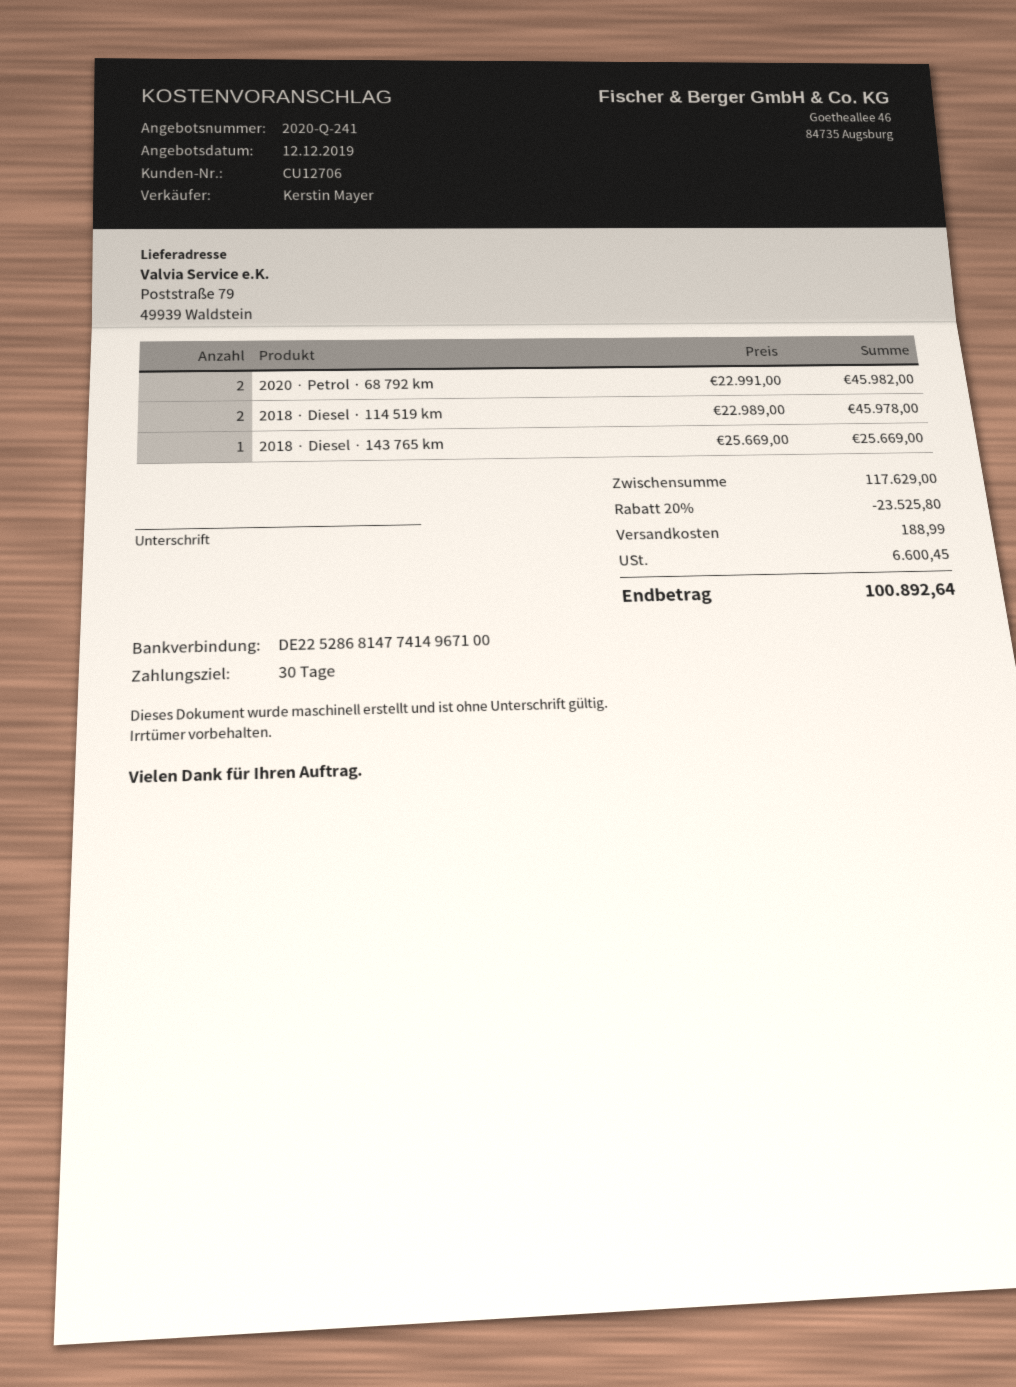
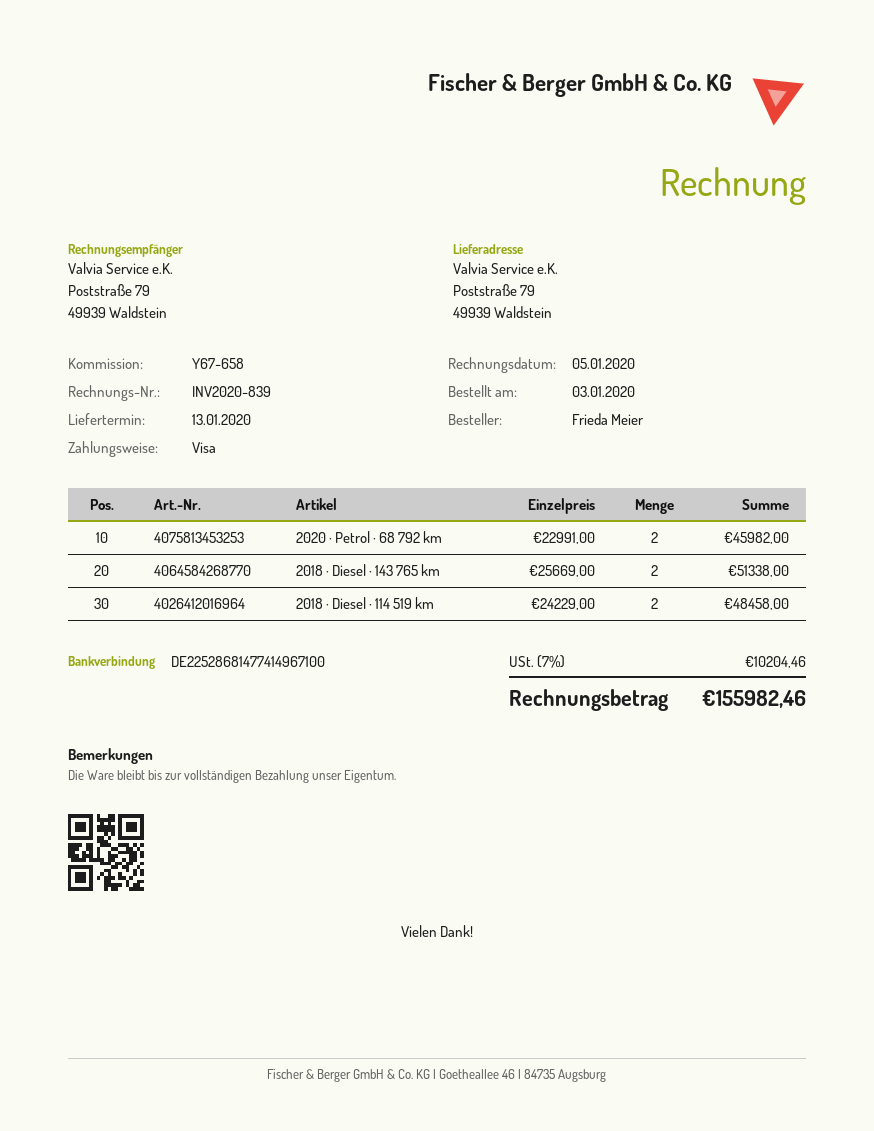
2018 · Diesel · 114 519 km: 2 x 22989.00 = 45978.00 -> 2 x 24229.00 = 48458.00
2018 · Diesel · 143 765 km: 1 x 25669.00 = 25669.00 -> 2 x 25669.00 = 51338.00
discount: 20% = 23525.80 -> none
shipping: 188.99 -> none
tax: 6600.45 -> 10204.46
total: 100892.64 -> 155982.46

